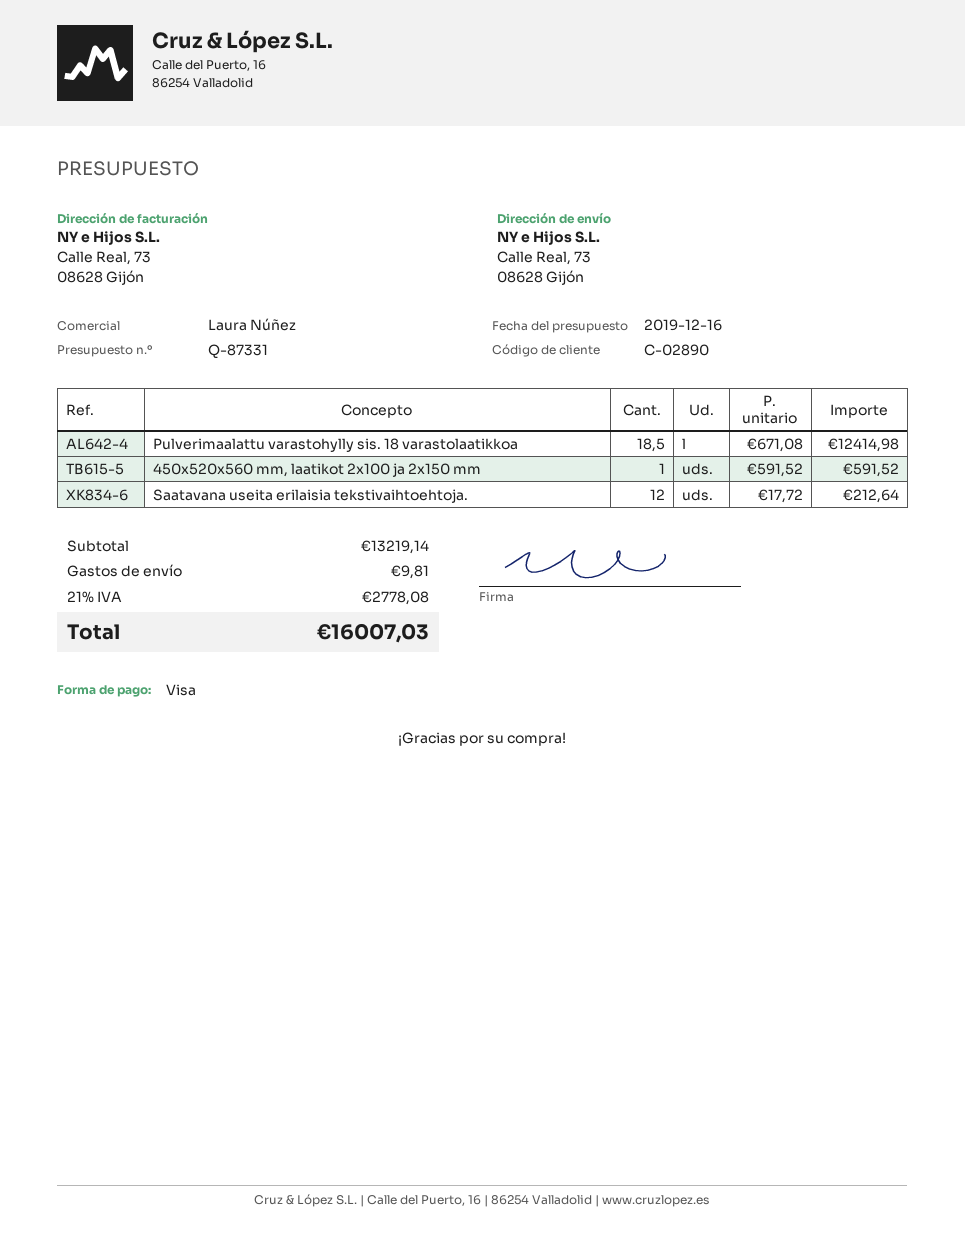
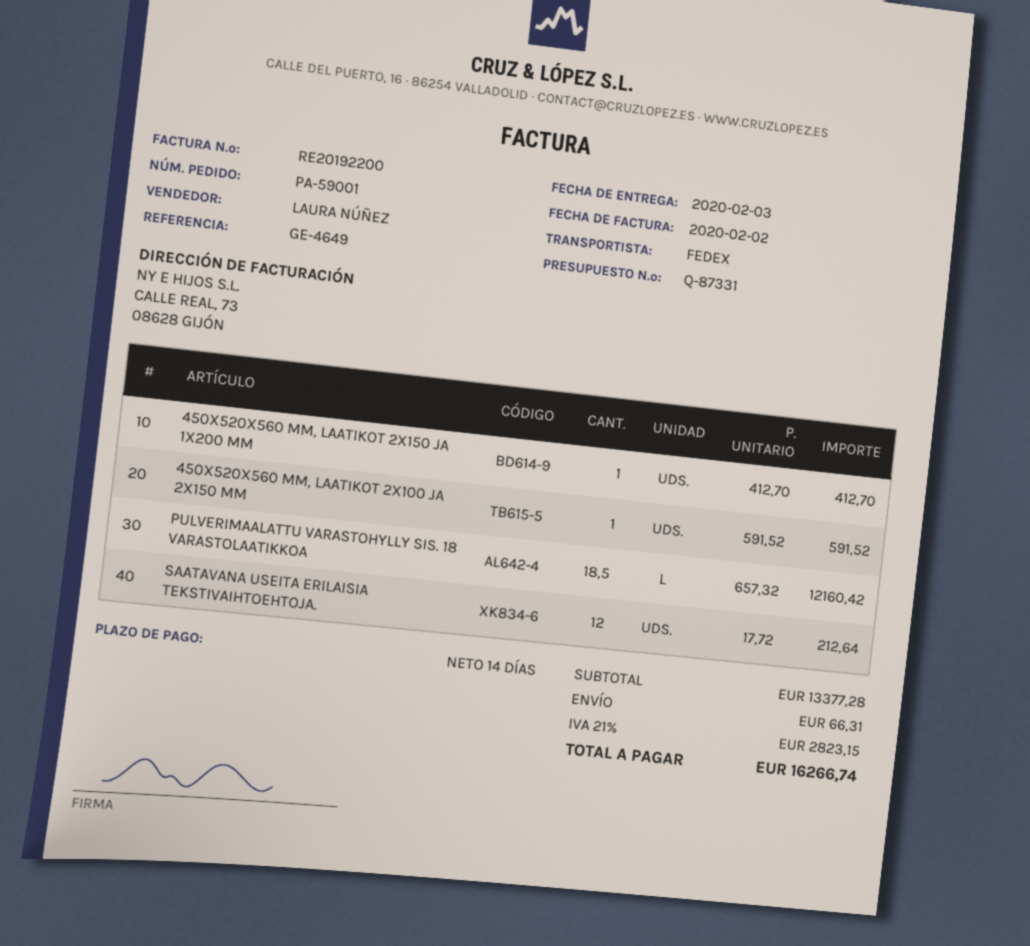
Pulverimaalattu varastohylly sis. 18 varastolaatikkoa: 18.5 x 671.08 = 12414.98 -> 18.5 x 657.32 = 12160.42
450X520X560 MM, LAATIKOT 2X150 JA 1X200 MM: none -> 1 x 412.70 = 412.70
subtotal: 13219.14 -> 13377.28
shipping: 9.81 -> 66.31
tax: 21% = 2778.08 -> 21% = 2823.15
total: 16007.03 -> 16266.74

